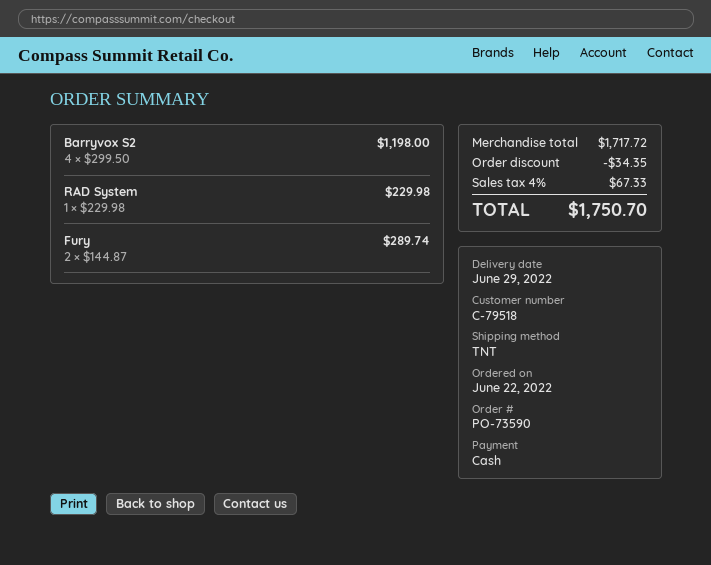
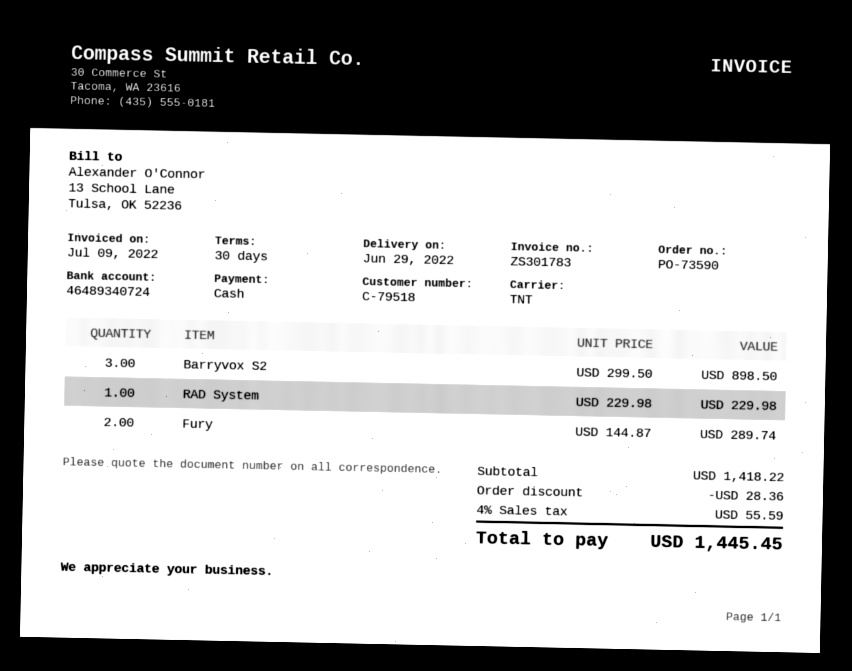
Barryvox S2: 4 x 299.50 = 1198.00 -> 3 x 299.50 = 898.50
subtotal: 1717.72 -> 1418.22
discount: 34.35 -> 28.36
tax: 4% = 67.33 -> 4% = 55.59
total: 1750.70 -> 1445.45

